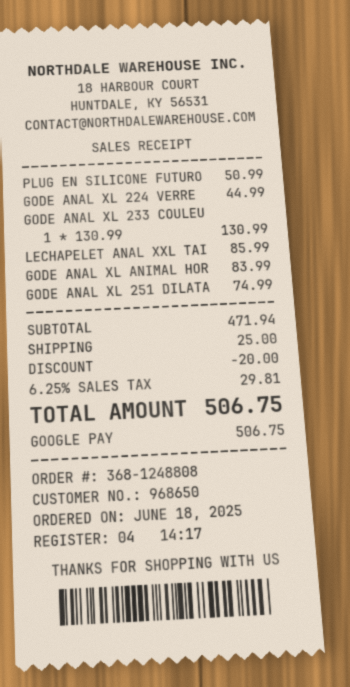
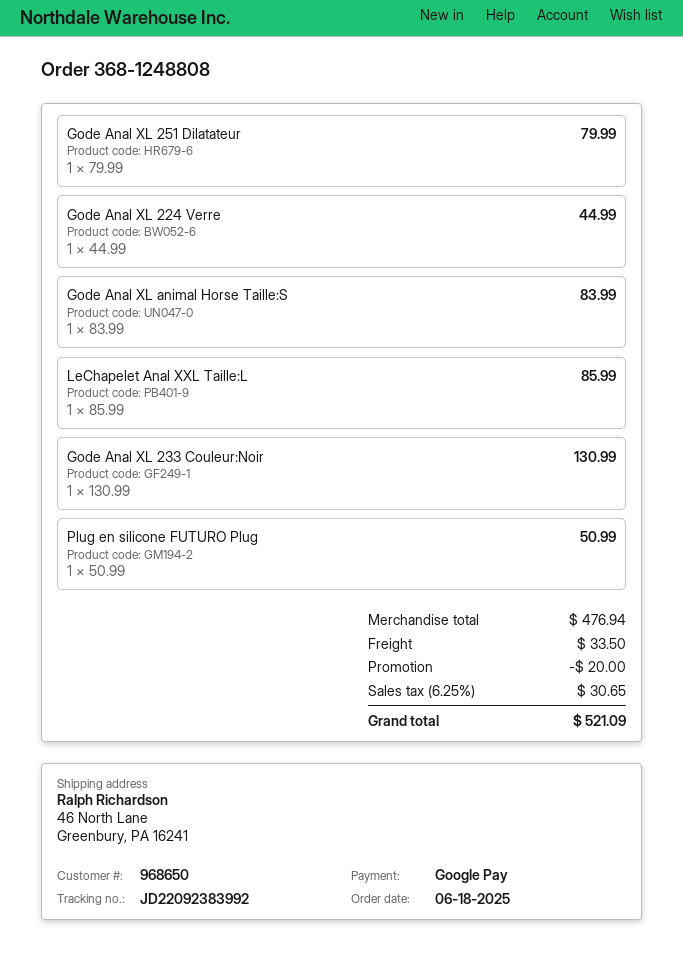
GODE ANAL XL 251 DILATA: 1 x 74.99 = 74.99 -> 1 x 79.99 = 79.99
subtotal: 471.94 -> 476.94
shipping: 25.00 -> 33.50
tax: 6.25% = 29.81 -> 6.25% = 30.65
total: 506.75 -> 521.09

